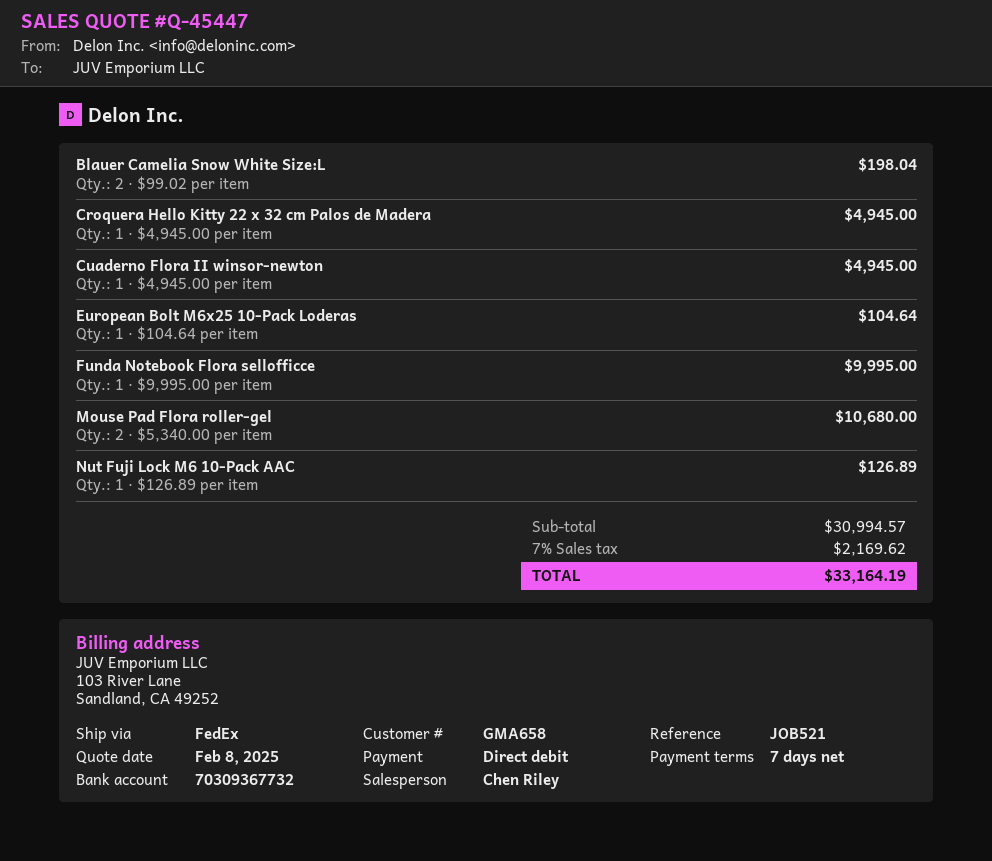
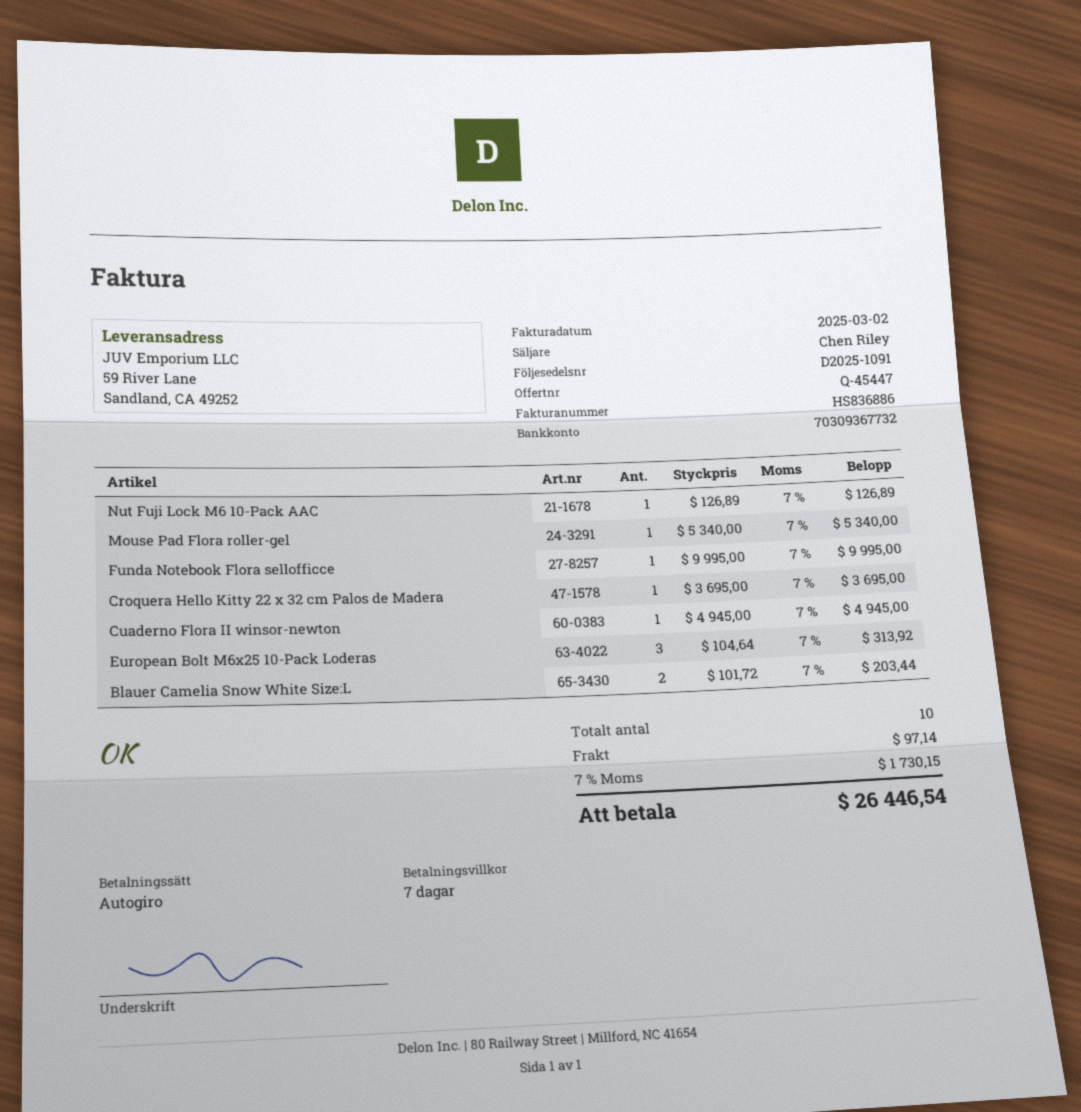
Blauer Camelia Snow White Size:L: 2 x 99.02 = 198.04 -> 2 x 101.72 = 203.44
Croquera Hello Kitty 22 x 32 cm Palos de Madera: 1 x 4945.00 = 4945.00 -> 1 x 3695.00 = 3695.00
European Bolt M6x25 10-Pack Loderas: 1 x 104.64 = 104.64 -> 3 x 104.64 = 313.92
Mouse Pad Flora roller-gel: 2 x 5340.00 = 10680.00 -> 1 x 5340.00 = 5340.00
shipping: none -> 97.14
tax: 7% = 2169.62 -> 7% = 1730.15
total: 33164.19 -> 26446.54

